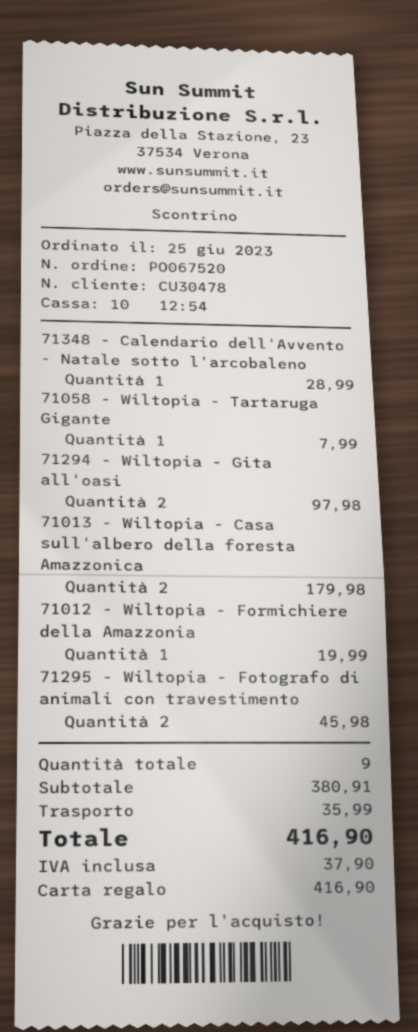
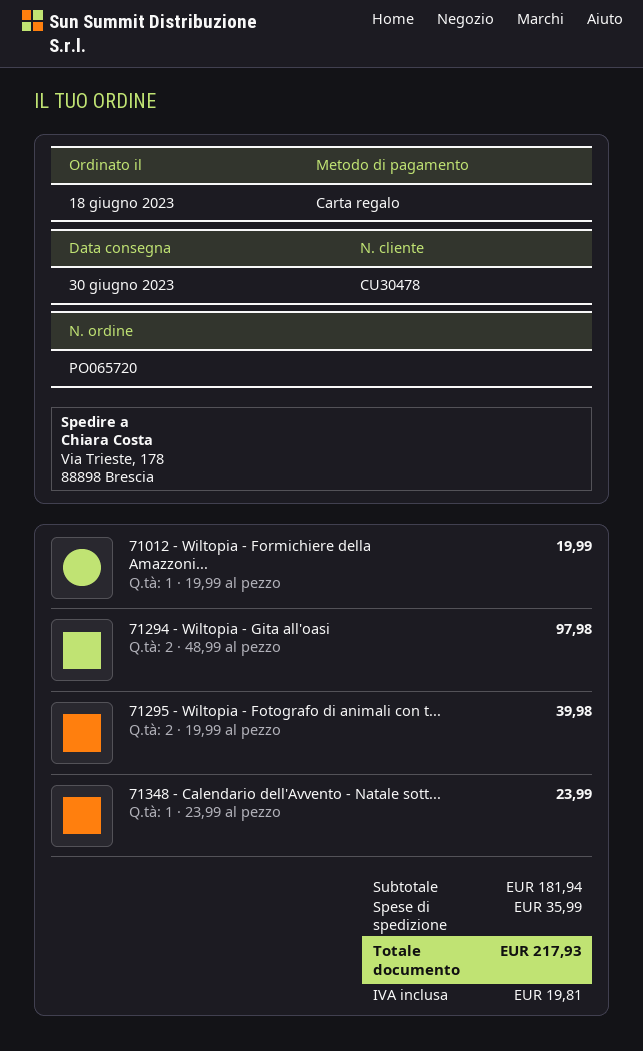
order number: PO067520 -> PO065720
order date: 2023-06-25 -> 2023-06-18
71348 - Calendario dell'Avvento - Natale sotto l'arcobaleno: 1 for 28.99 -> 1 for 23.99
71058 - Wiltopia - Tartaruga Gigante: 1 for 7.99 -> none
71013 - Wiltopia - Casa sull'albero della foresta Amazzonica: 2 for 179.98 -> none
71295 - Wiltopia - Fotografo di animali con travestimento: 2 for 45.98 -> 2 for 39.98
subtotal: 380.91 -> 181.94
tax: 37.90 -> 19.81
total: 416.90 -> 217.93

